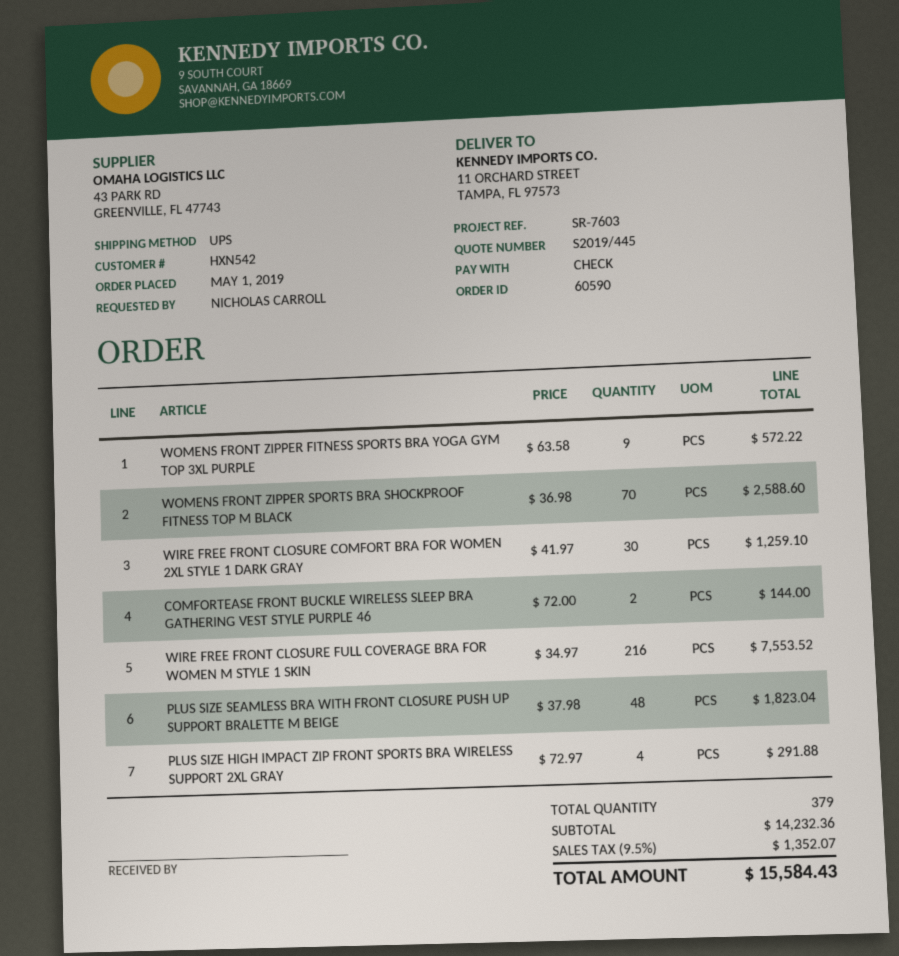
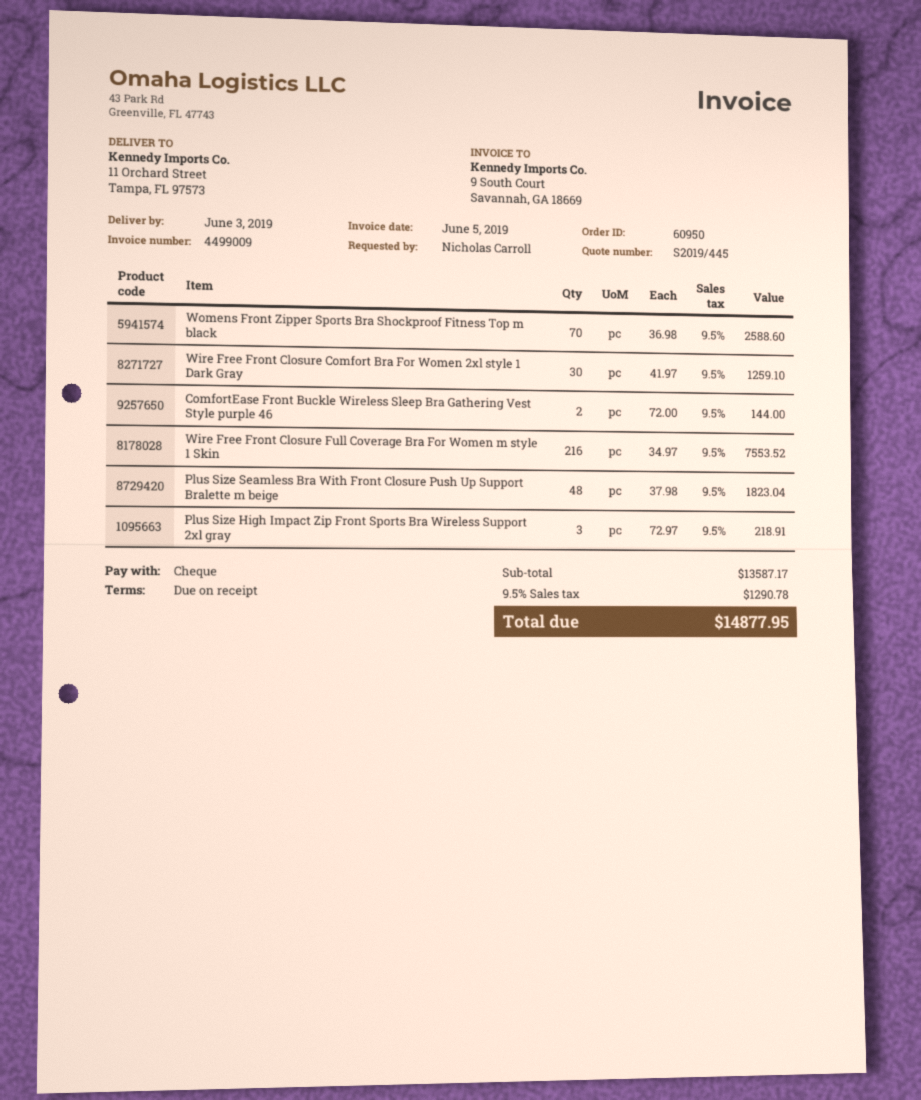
order number: 60590 -> 60950
WOMENS FRONT ZIPPER FITNESS SPORTS BRA YOGA GYM TOP 3XL PURPLE: 9 x 63.58 = 572.22 -> none
PLUS SIZE HIGH IMPACT ZIP FRONT SPORTS BRA WIRELESS SUPPORT 2XL GRAY: 4 x 72.97 = 291.88 -> 3 x 72.97 = 218.91
subtotal: 14232.36 -> 13587.17
tax: 9.5% = 1352.07 -> 9.5% = 1290.78
total: 15584.43 -> 14877.95

